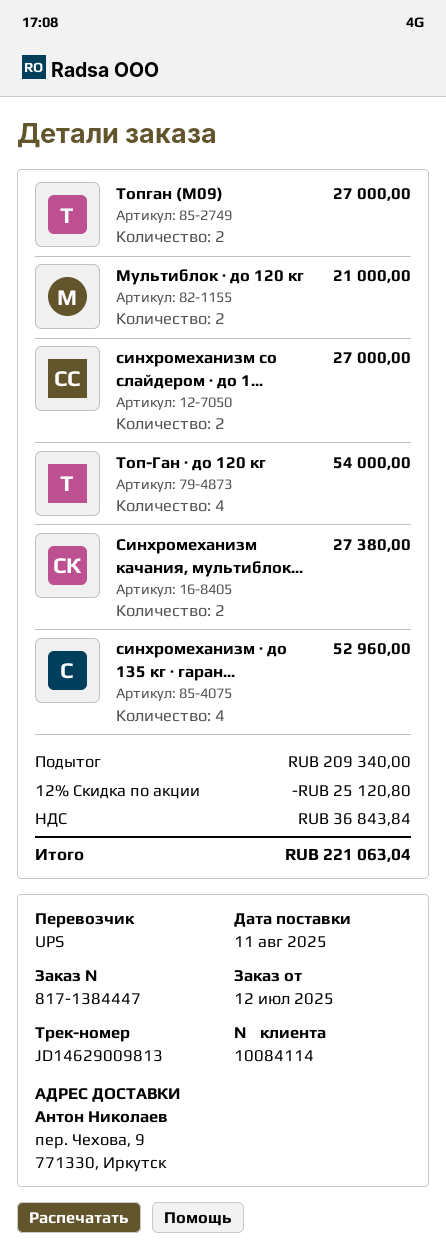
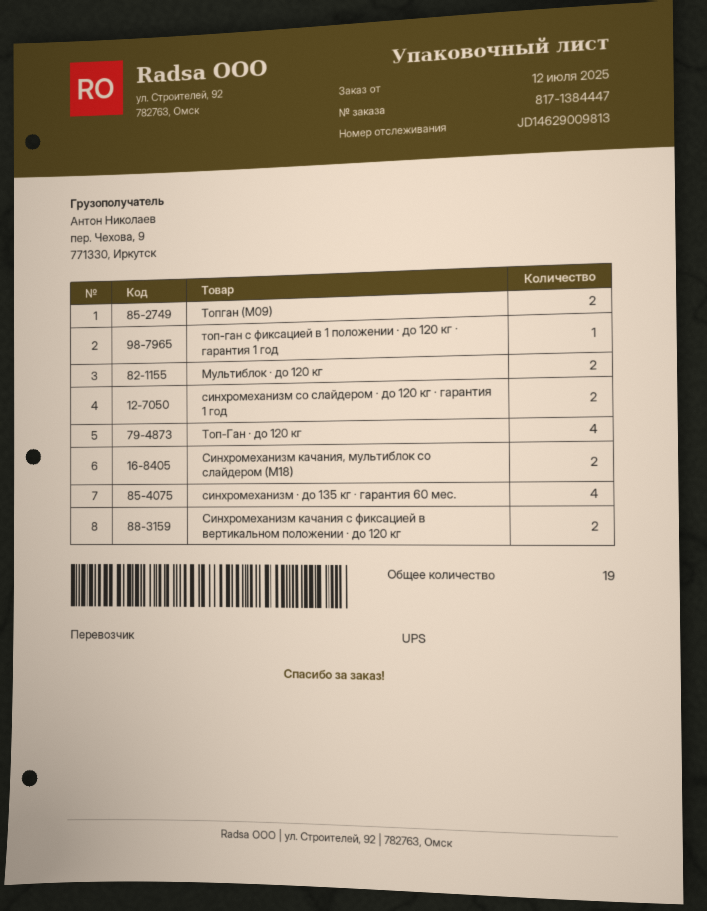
топ-ган с фиксацией в 1 положении · до 120 кг · гарантия 1 год: none -> 1
Синхромеханизм качания с фиксацией в вертикальном положении · до 120 кг: none -> 2

